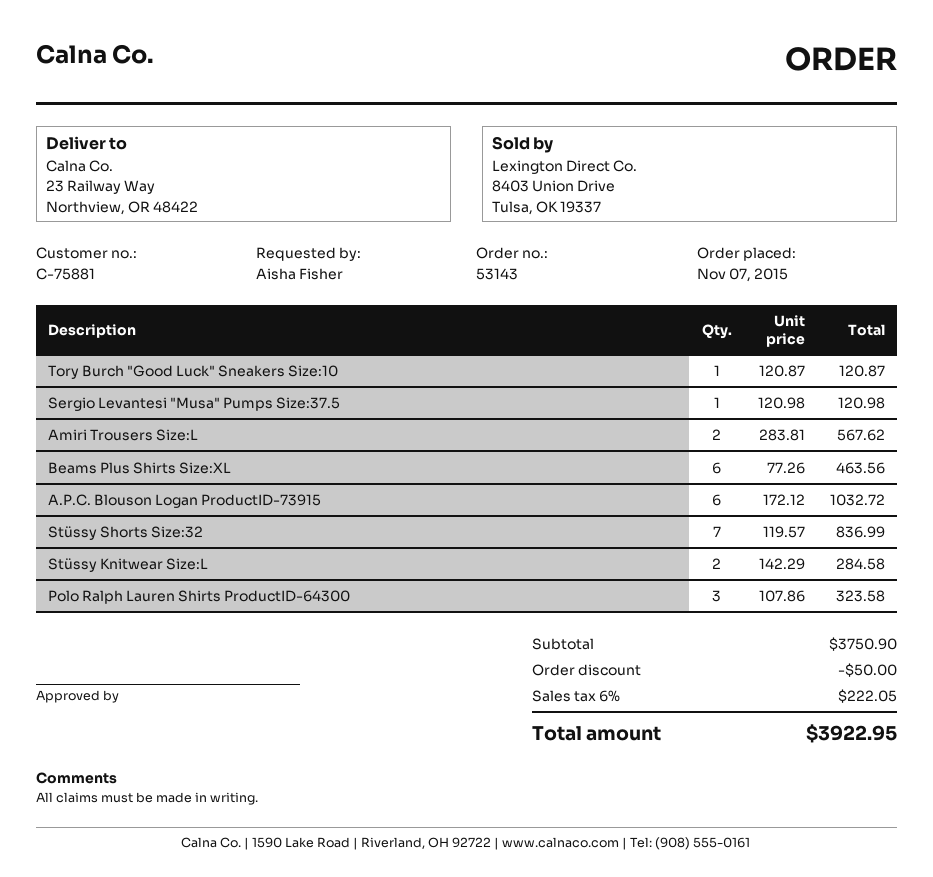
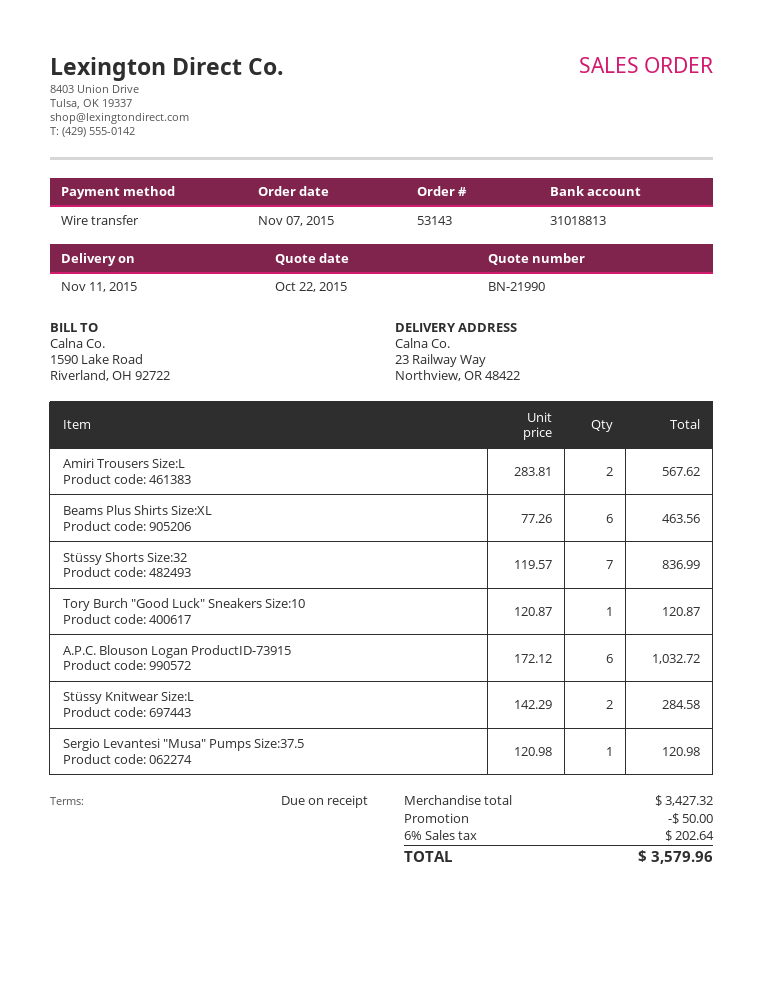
Polo Ralph Lauren Shirts ProductID-64300: 3 x 107.86 = 323.58 -> none
subtotal: 3750.90 -> 3427.32
tax: 6% = 222.05 -> 6% = 202.64
total: 3922.95 -> 3579.96

